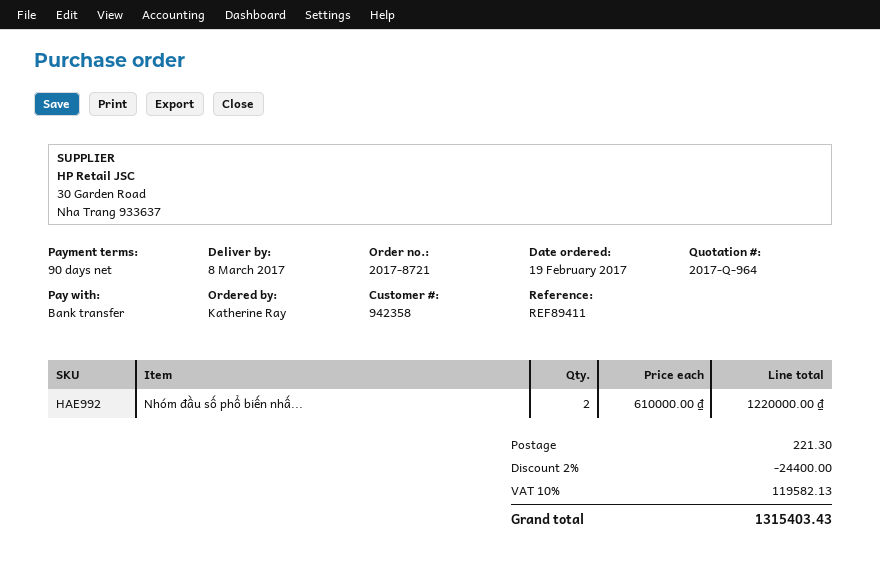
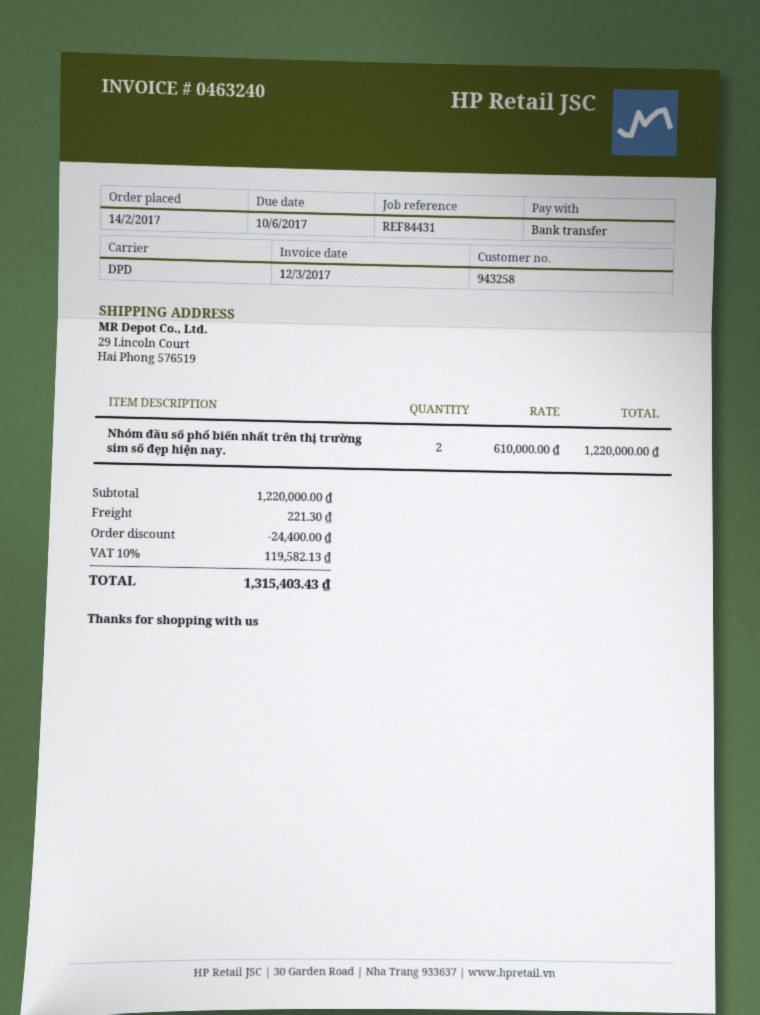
order date: 2017-02-19 -> 2017-02-14
customer number: 942358 -> 943258
reference: REF89411 -> REF84431

